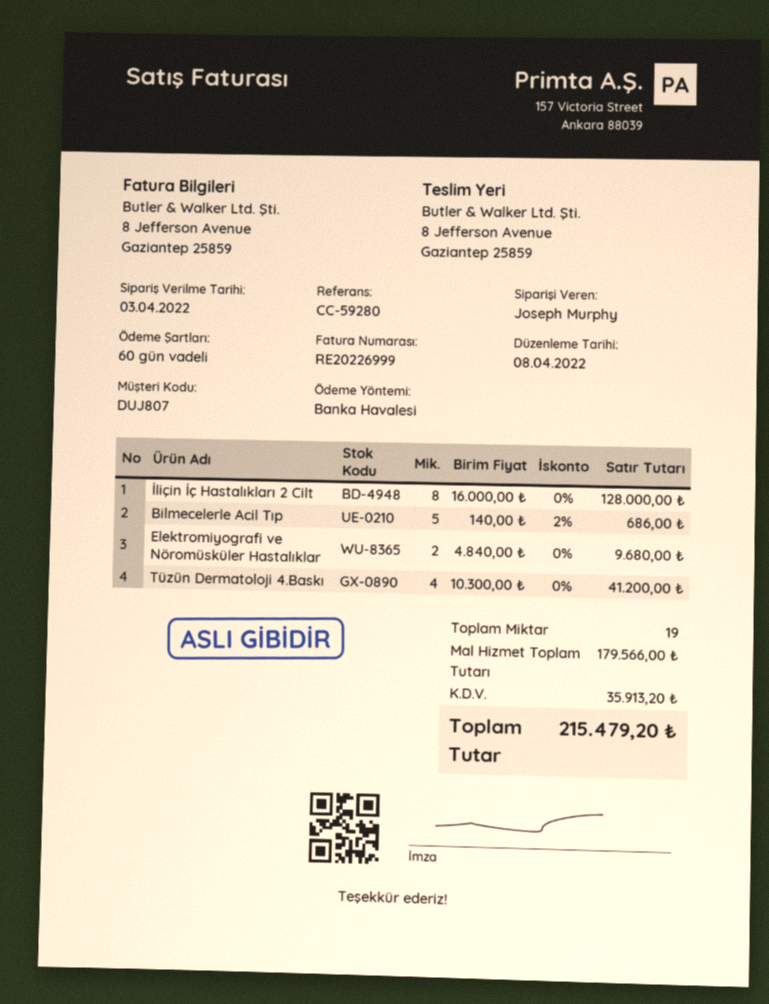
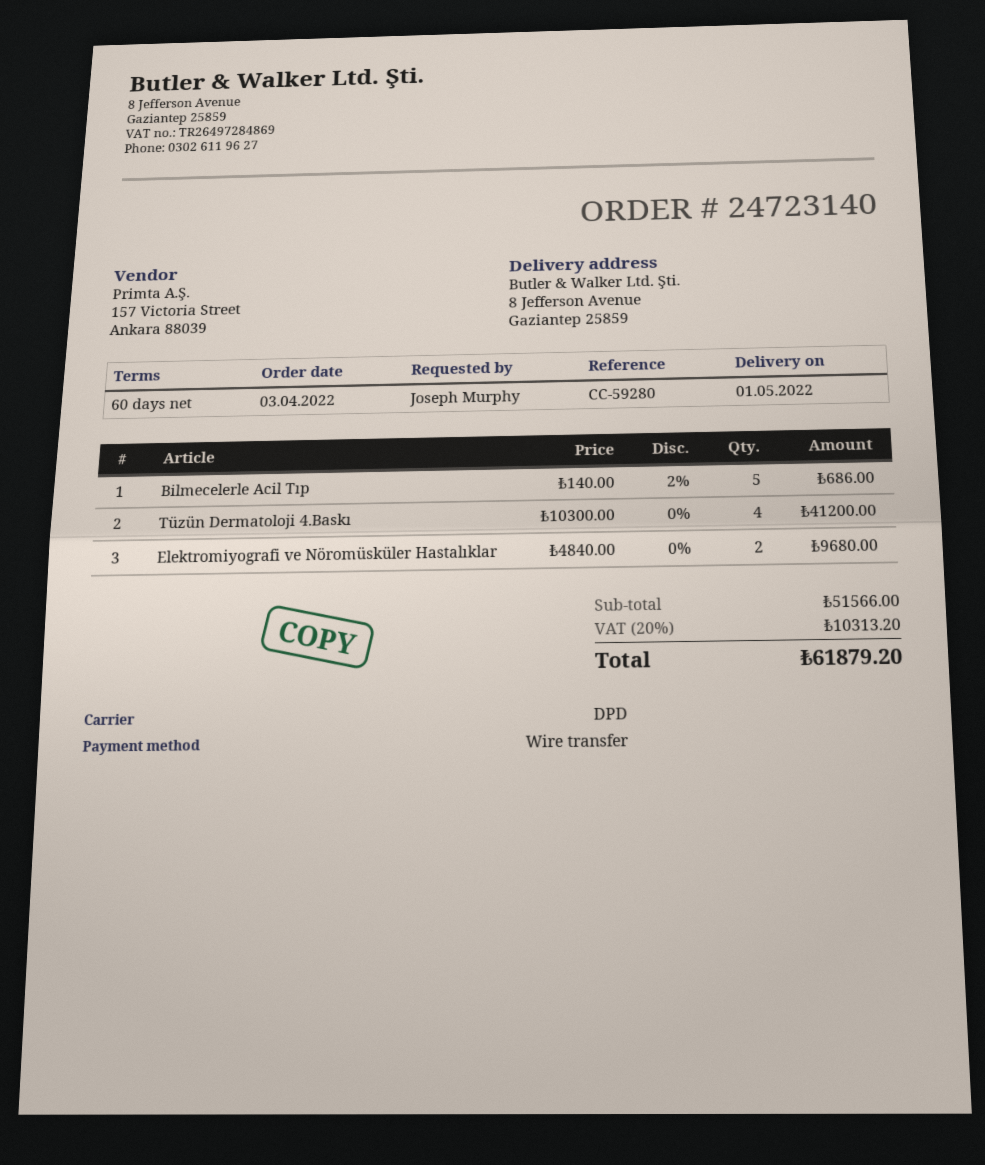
İliçin İç Hastalıkları 2 Cilt: 8 x 16000.00 = 128000.00 -> none
subtotal: 179566.00 -> 51566.00
tax: 35913.20 -> 10313.20
total: 215479.20 -> 61879.20

